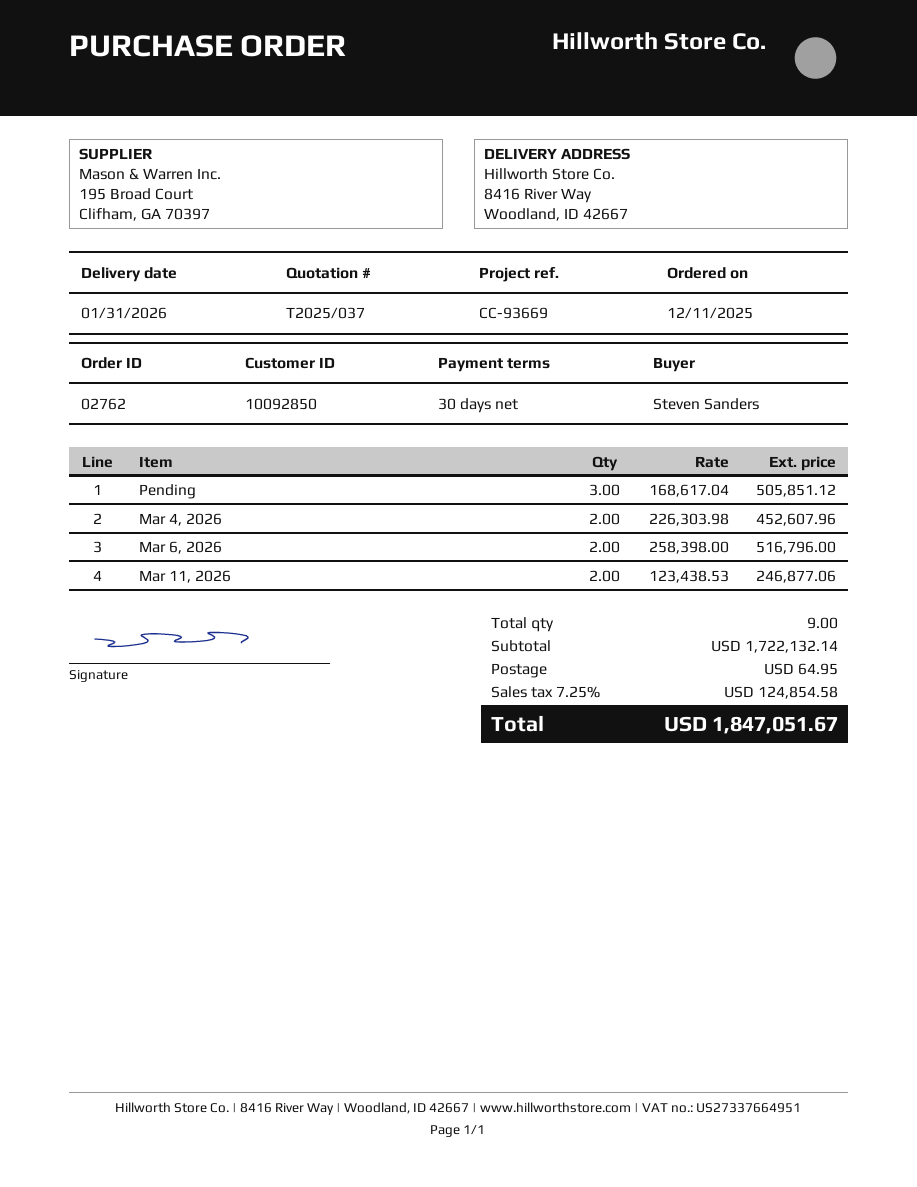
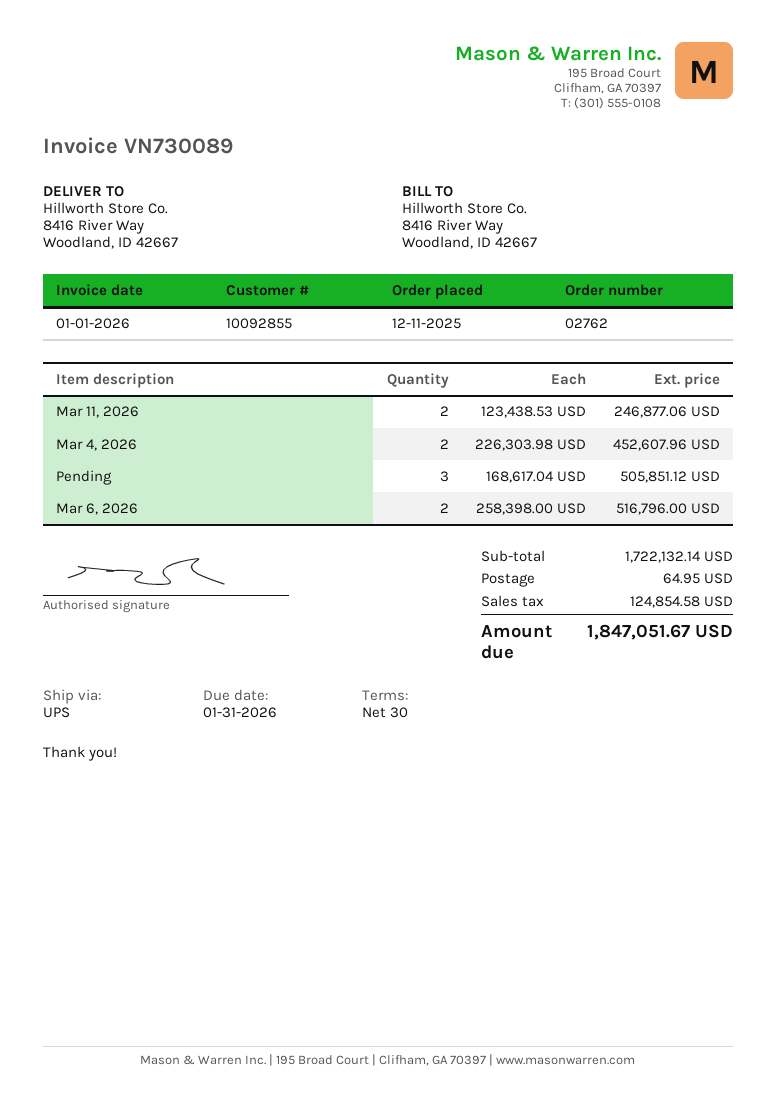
customer number: 10092850 -> 10092855

